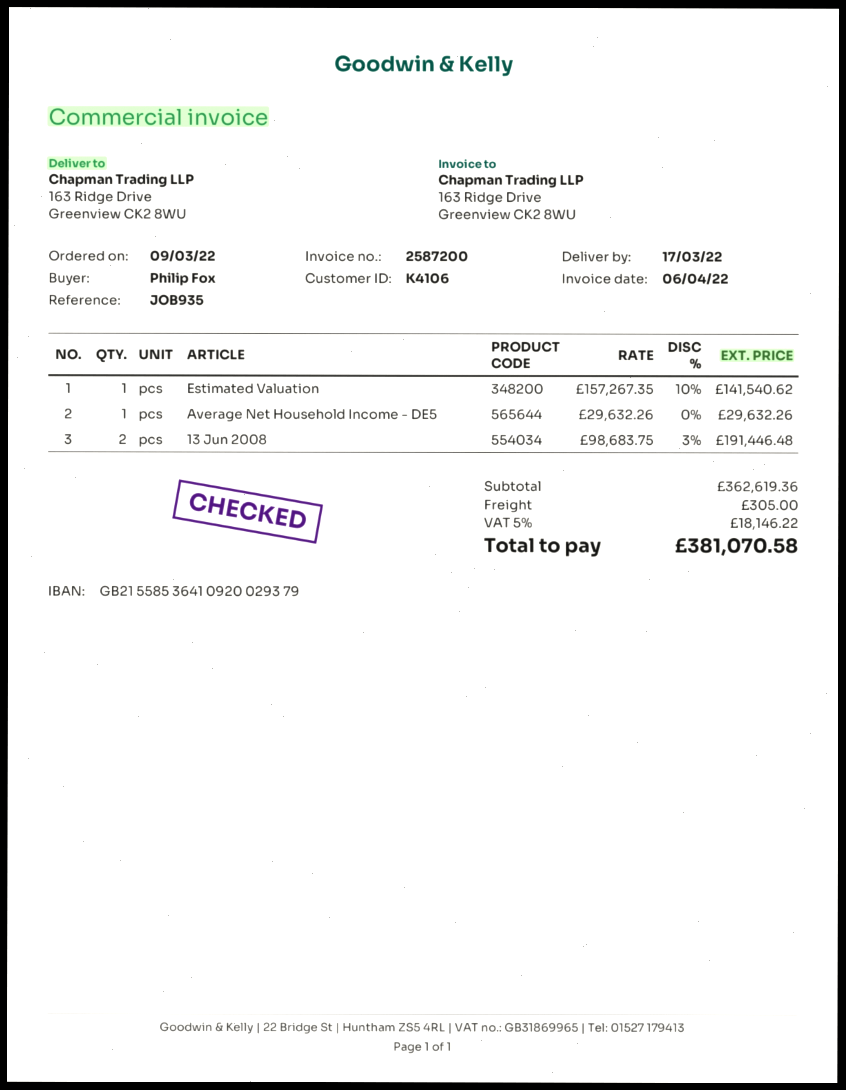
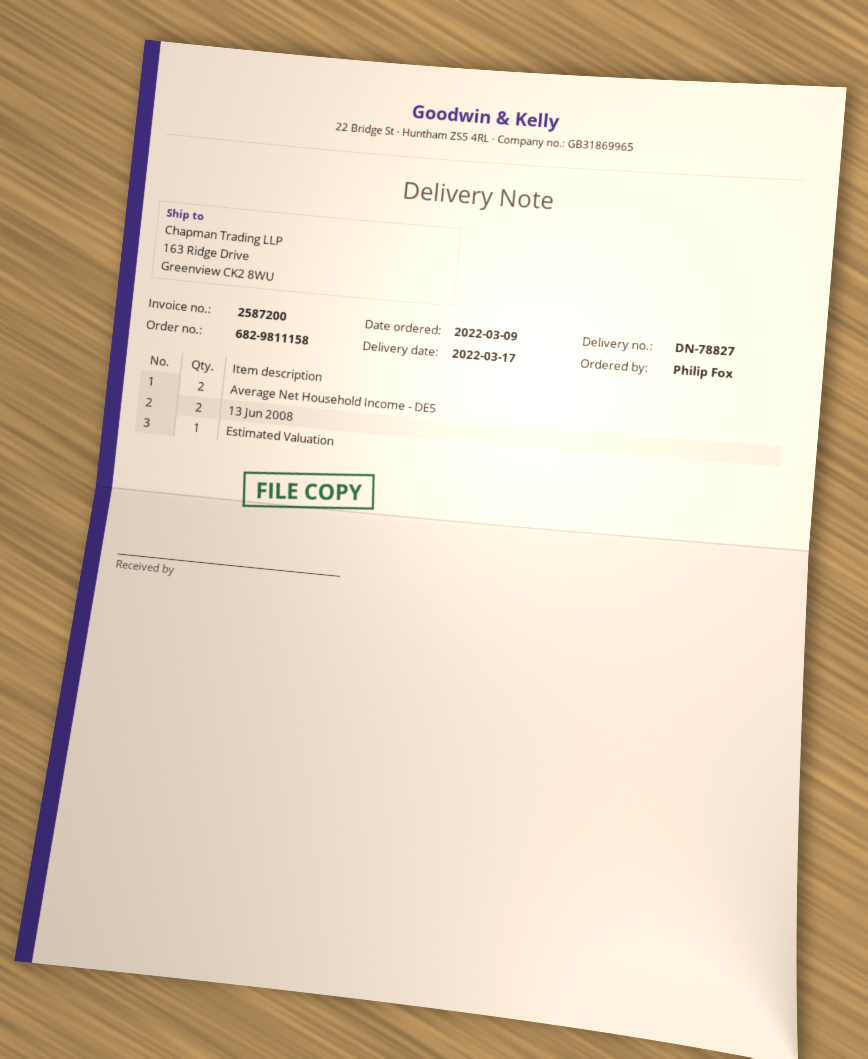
Average Net Household Income - DE5: 1 -> 2

